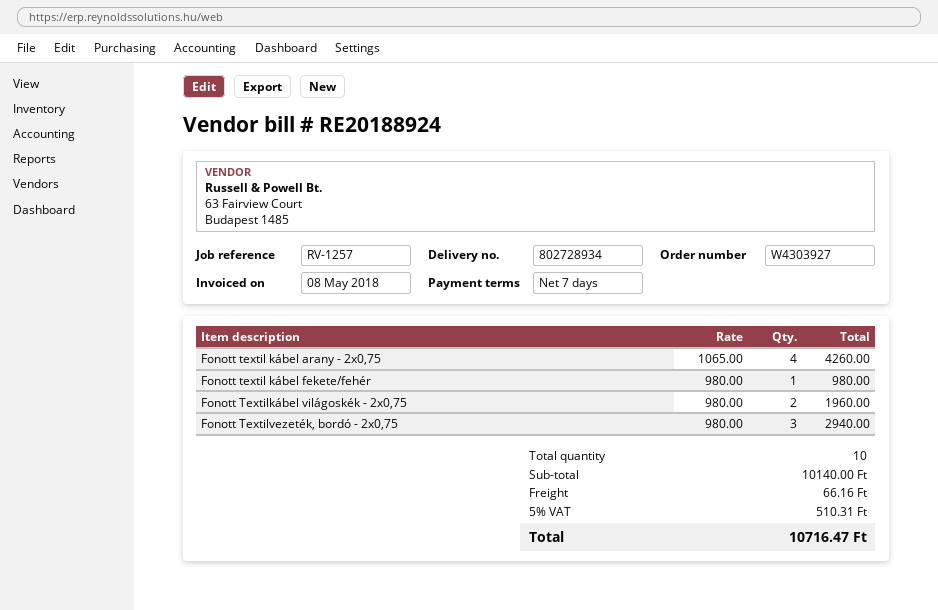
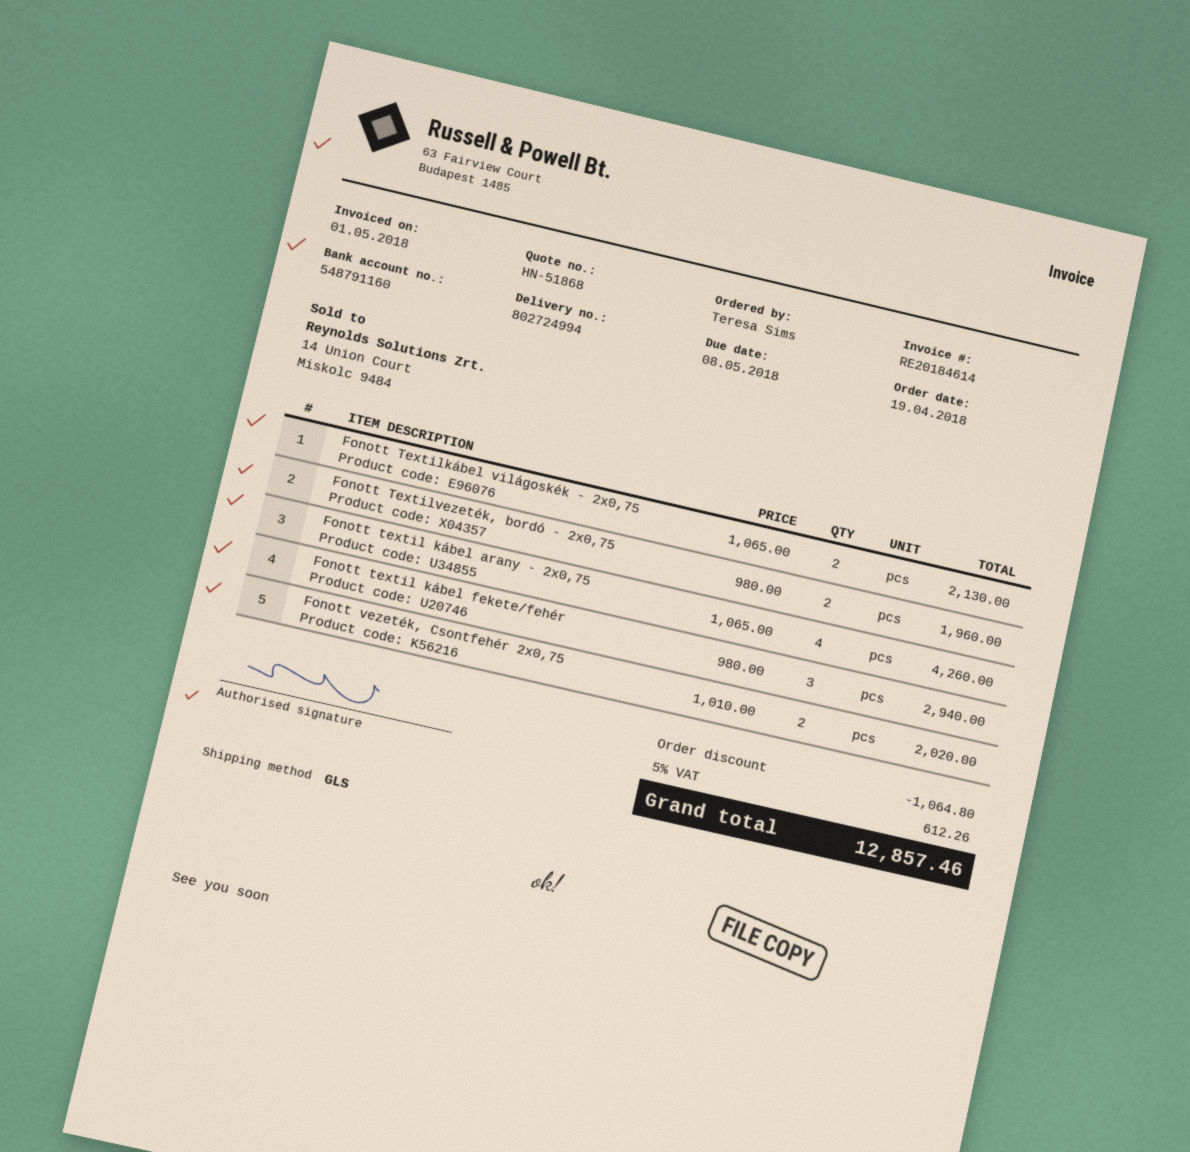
delivery note number: 802728934 -> 802724994
invoice number: RE20188924 -> RE20184614
invoice date: 2018-05-08 -> 2018-05-01
Fonott textil kábel fekete/fehér: 1 x 980.00 = 980.00 -> 3 x 980.00 = 2940.00
Fonott Textilkábel világoskék - 2x0,75: 2 x 980.00 = 1960.00 -> 2 x 1065.00 = 2130.00
Fonott Textilvezeték, bordó - 2x0,75: 3 x 980.00 = 2940.00 -> 2 x 980.00 = 1960.00
Fonott vezeték, Csontfehér 2x0,75: none -> 2 x 1010.00 = 2020.00
discount: none -> 1064.80
shipping: 66.16 -> none
tax: 5% = 510.31 -> 5% = 612.26
total: 10716.47 -> 12857.46

